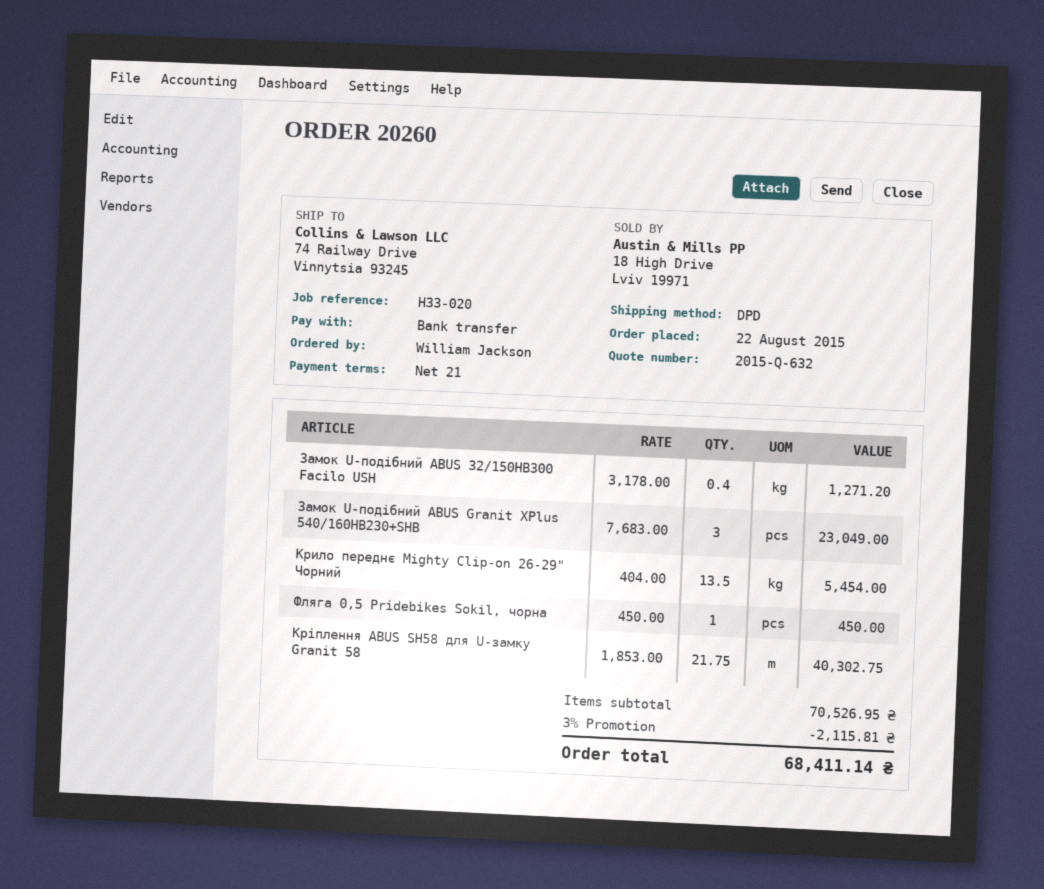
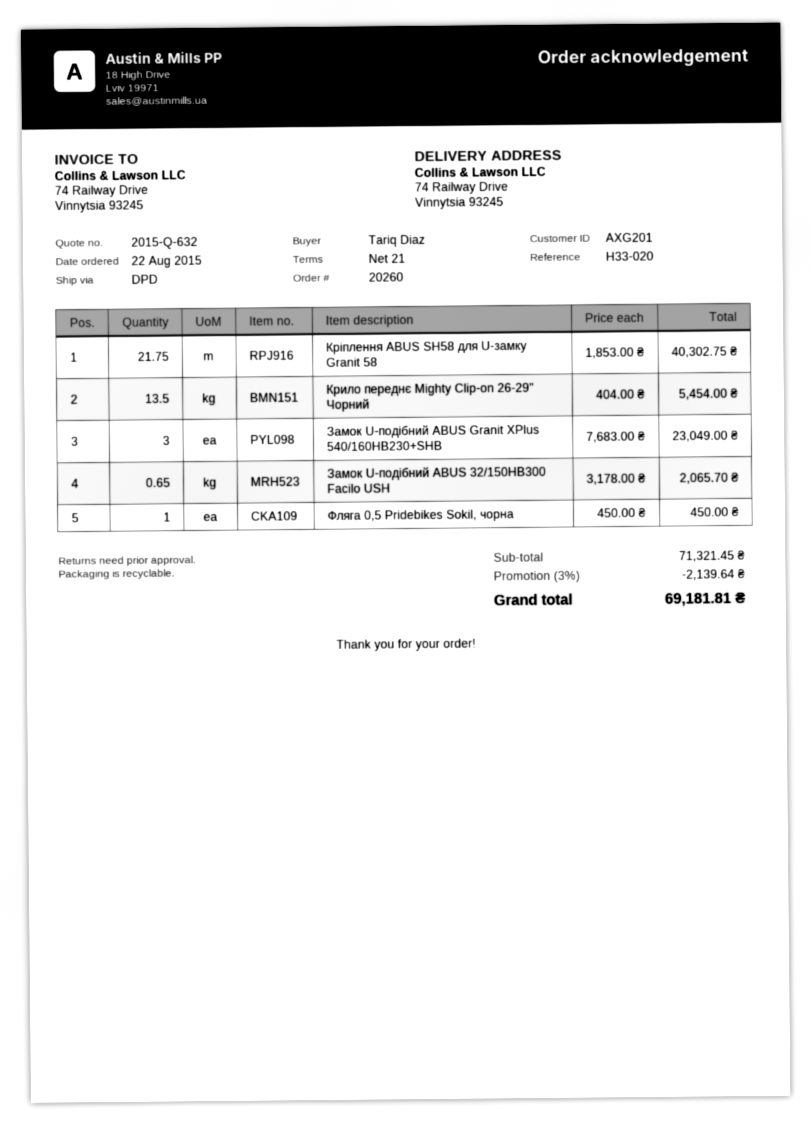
ordered by: William Jackson -> Tariq Diaz
Замок U-подібний ABUS 32/150HB300 Facilo USH: 0.4 x 3178.00 = 1271.20 -> 0.65 x 3178.00 = 2065.70
subtotal: 70526.95 -> 71321.45
discount: 3% = 2115.81 -> 3% = 2139.64
total: 68411.14 -> 69181.81

